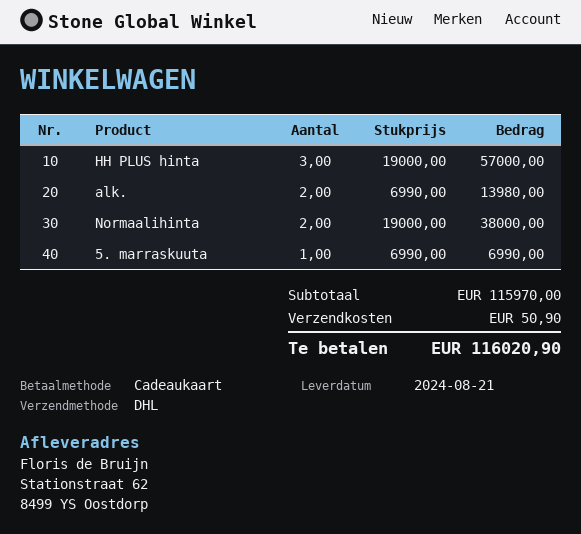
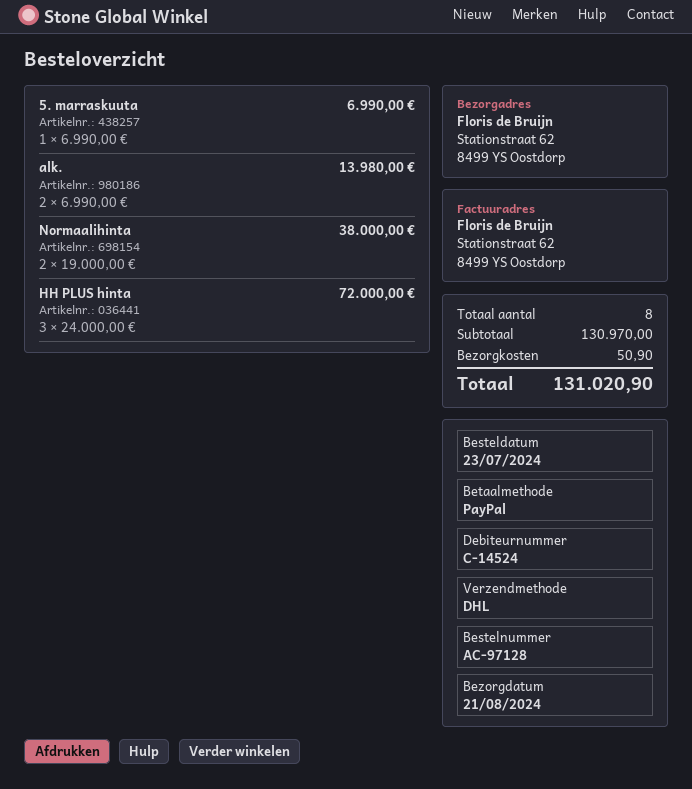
payment method: gift card -> PayPal
HH PLUS hinta: 3 x 19000.00 = 57000.00 -> 3 x 24000.00 = 72000.00
subtotal: 115970.00 -> 130970.00
total: 116020.90 -> 131020.90

